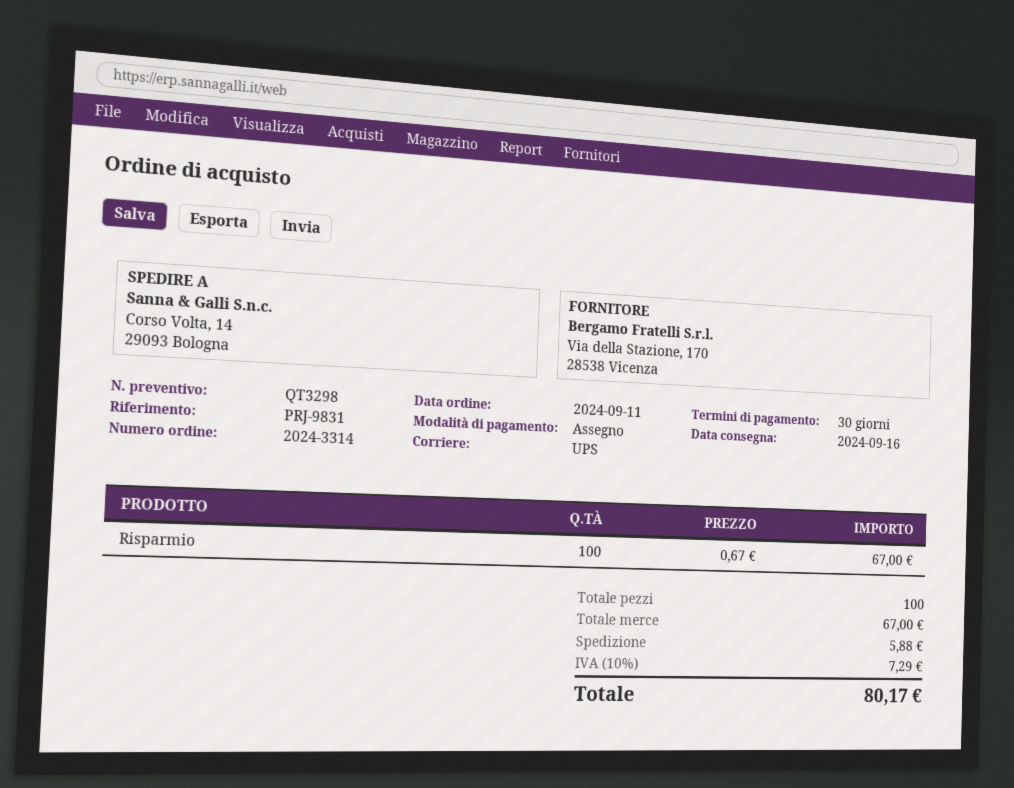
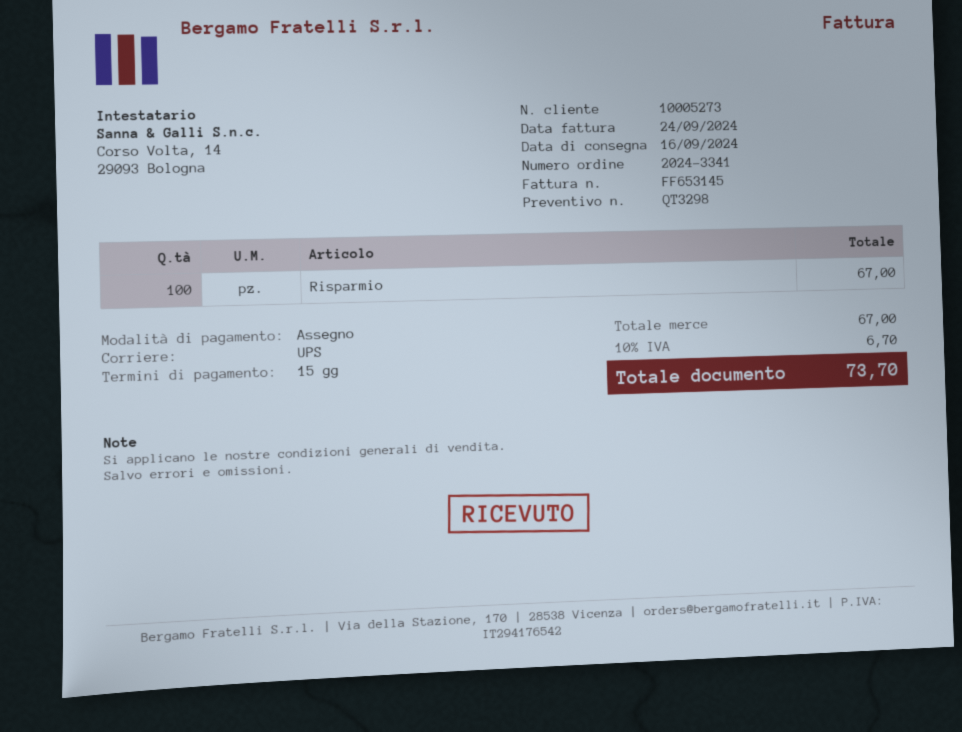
order number: 2024-3314 -> 2024-3341
payment terms: 30 days -> 15 days
shipping: 5.88 -> none
tax: 10% = 7.29 -> 10% = 6.70
total: 80.17 -> 73.70

